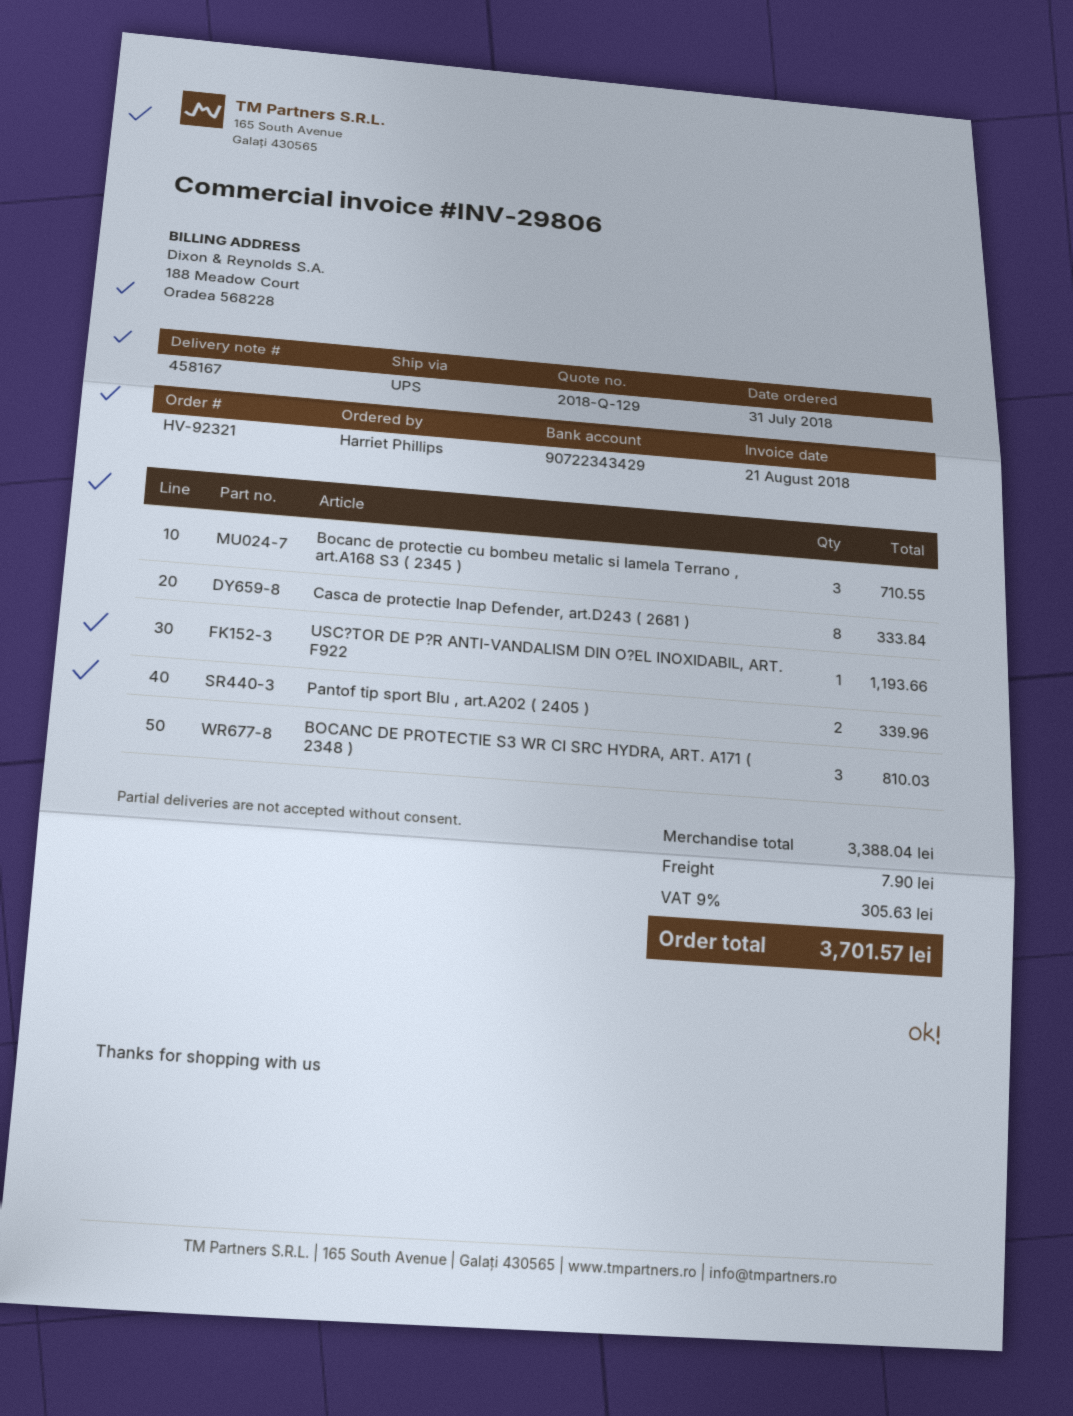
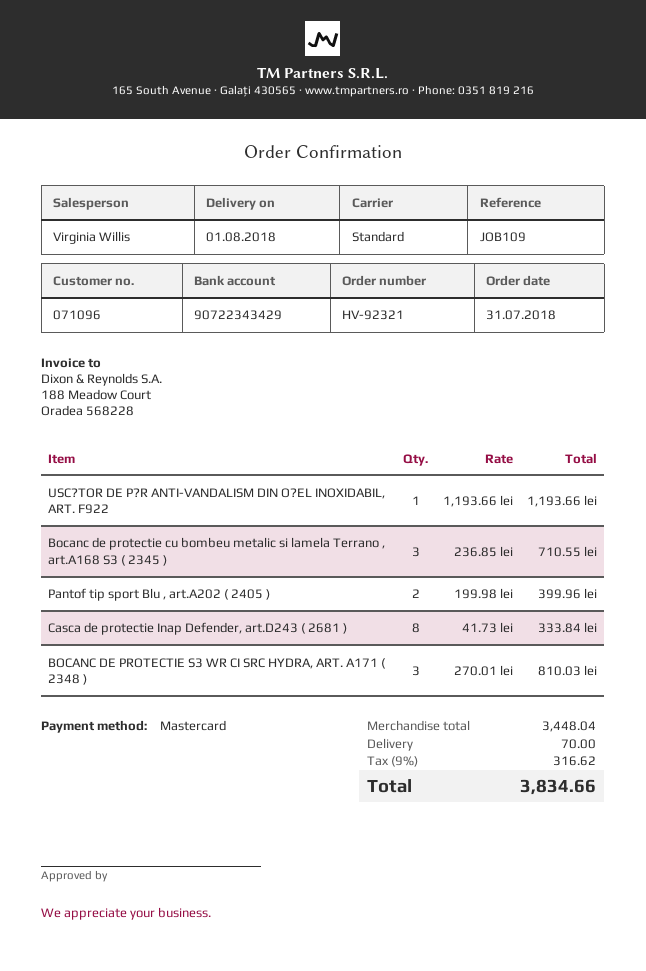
shipping method: UPS -> standard
Pantof tip sport Blu , art.A202 ( 2405 ): 2 for 339.96 -> 2 for 399.96
subtotal: 3388.04 -> 3448.04
shipping: 7.90 -> 70.00
tax: 9% = 305.63 -> 9% = 316.62
total: 3701.57 -> 3834.66

